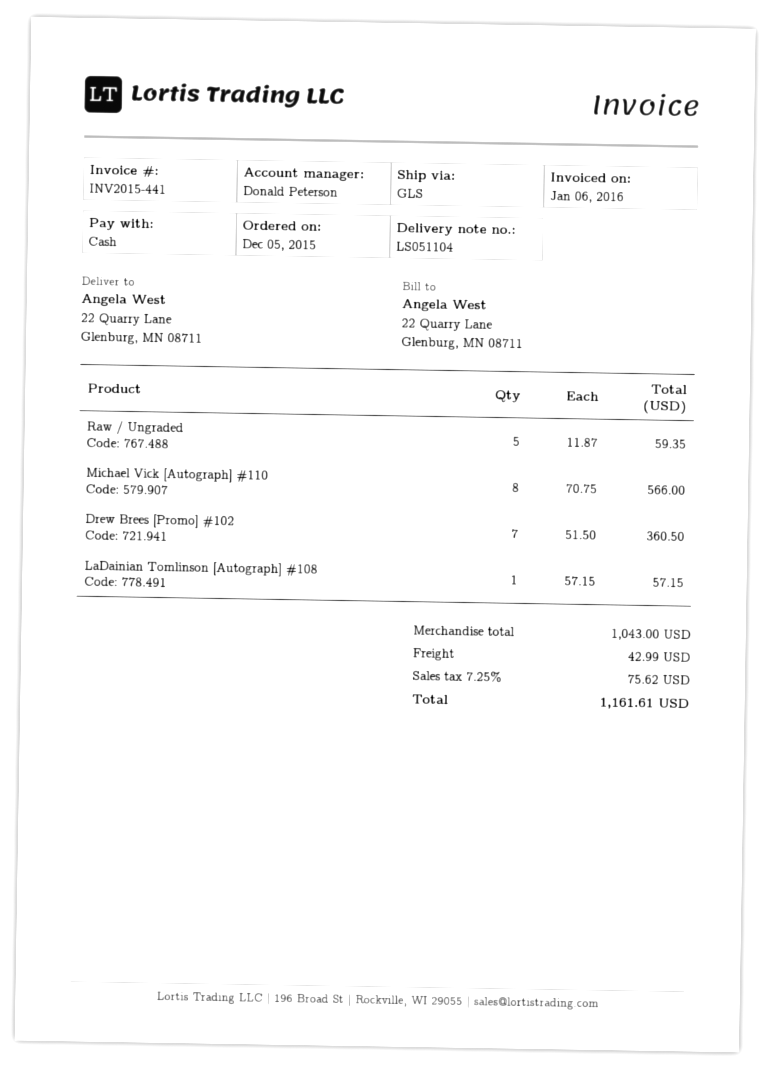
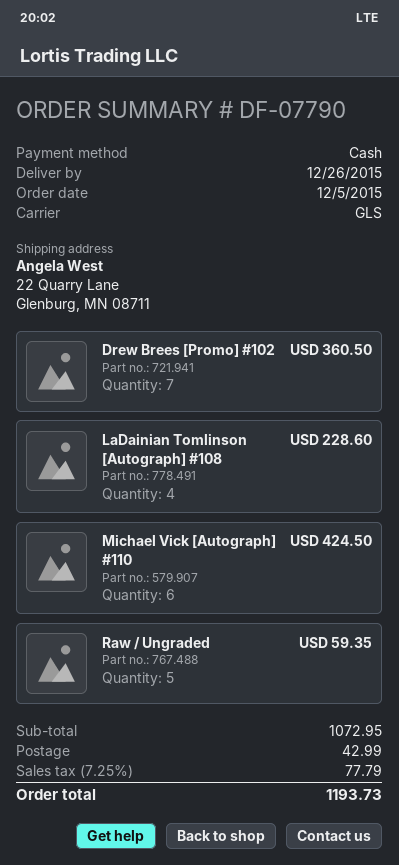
Michael Vick [Autograph] #110: 8 for 566.00 -> 6 for 424.50
LaDainian Tomlinson [Autograph] #108: 1 for 57.15 -> 4 for 228.60
subtotal: 1043.00 -> 1072.95
tax: 7.25% = 75.62 -> 7.25% = 77.79
total: 1161.61 -> 1193.73

